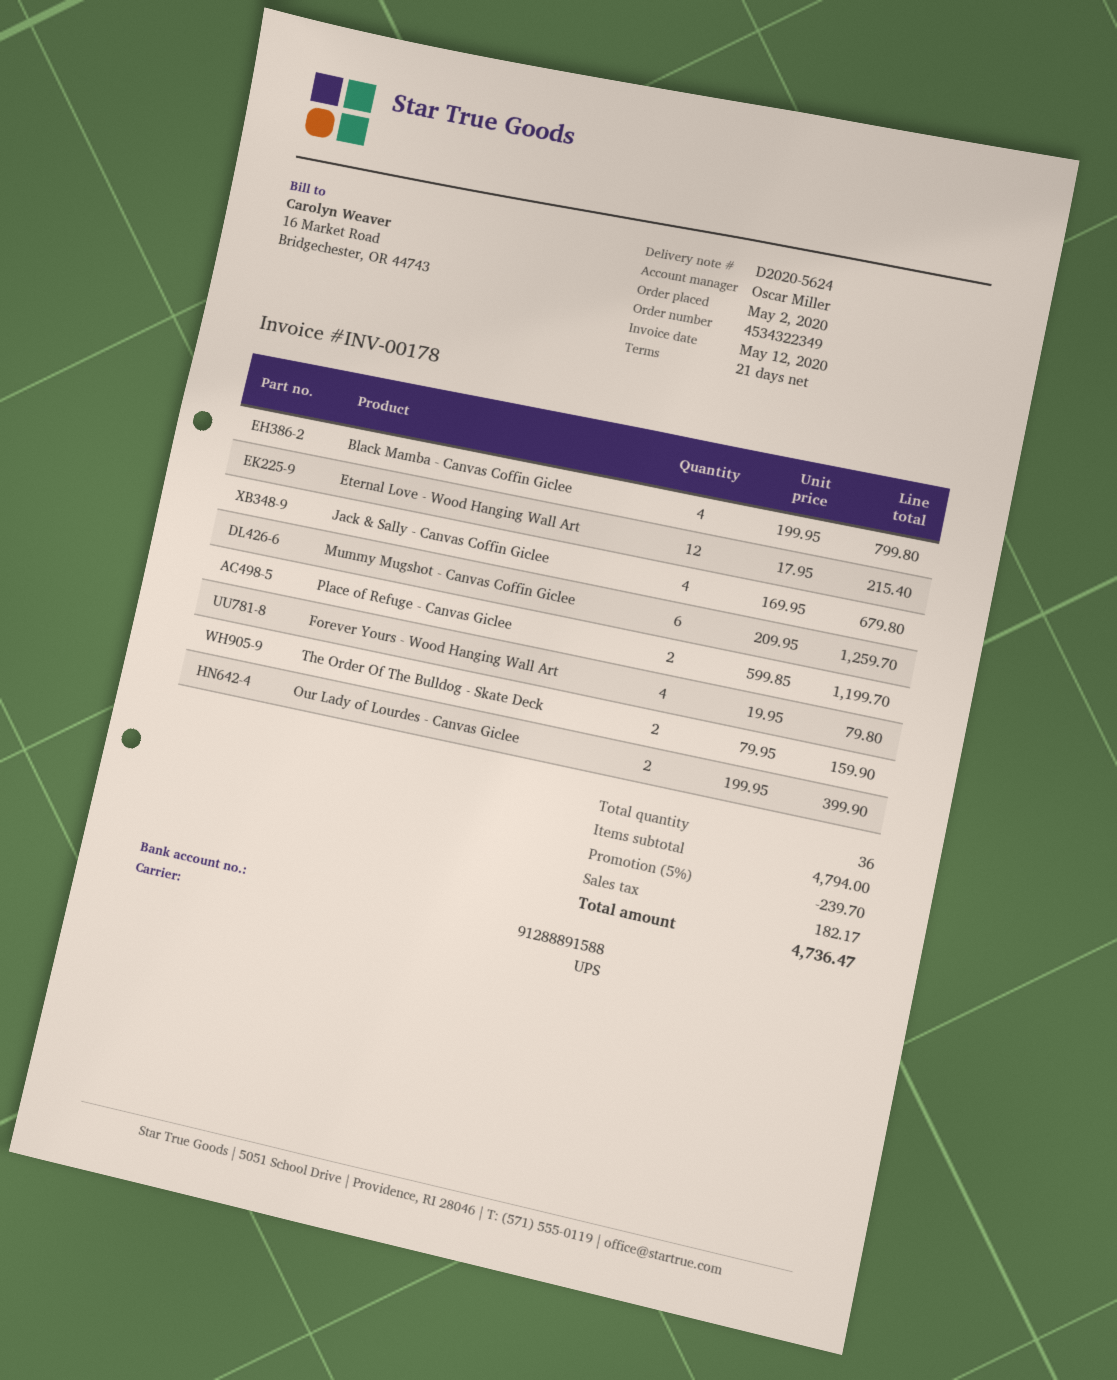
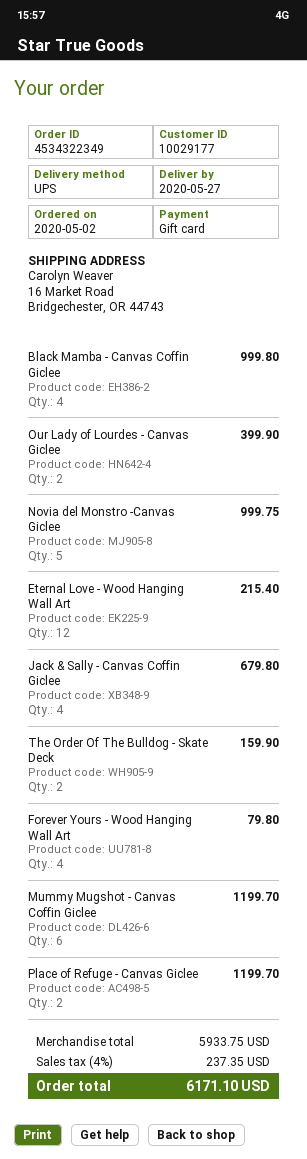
Black Mamba - Canvas Coffin Giclee: 4 for 799.80 -> 4 for 999.80
Mummy Mugshot - Canvas Coffin Giclee: 6 for 1259.70 -> 6 for 1199.70
Novia del Monstro -Canvas Giclee: none -> 5 for 999.75
subtotal: 4794.00 -> 5933.75
discount: 5% = 239.70 -> none
tax: 182.17 -> 237.35
total: 4736.47 -> 6171.10

